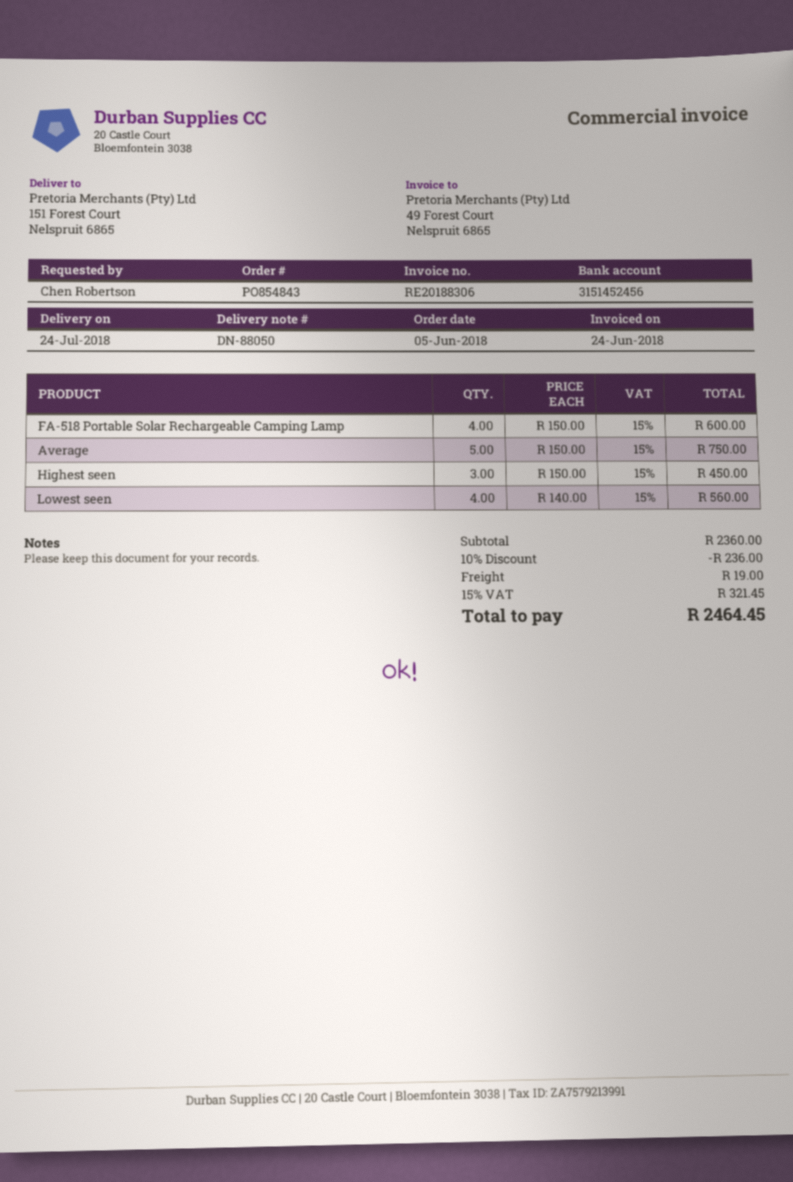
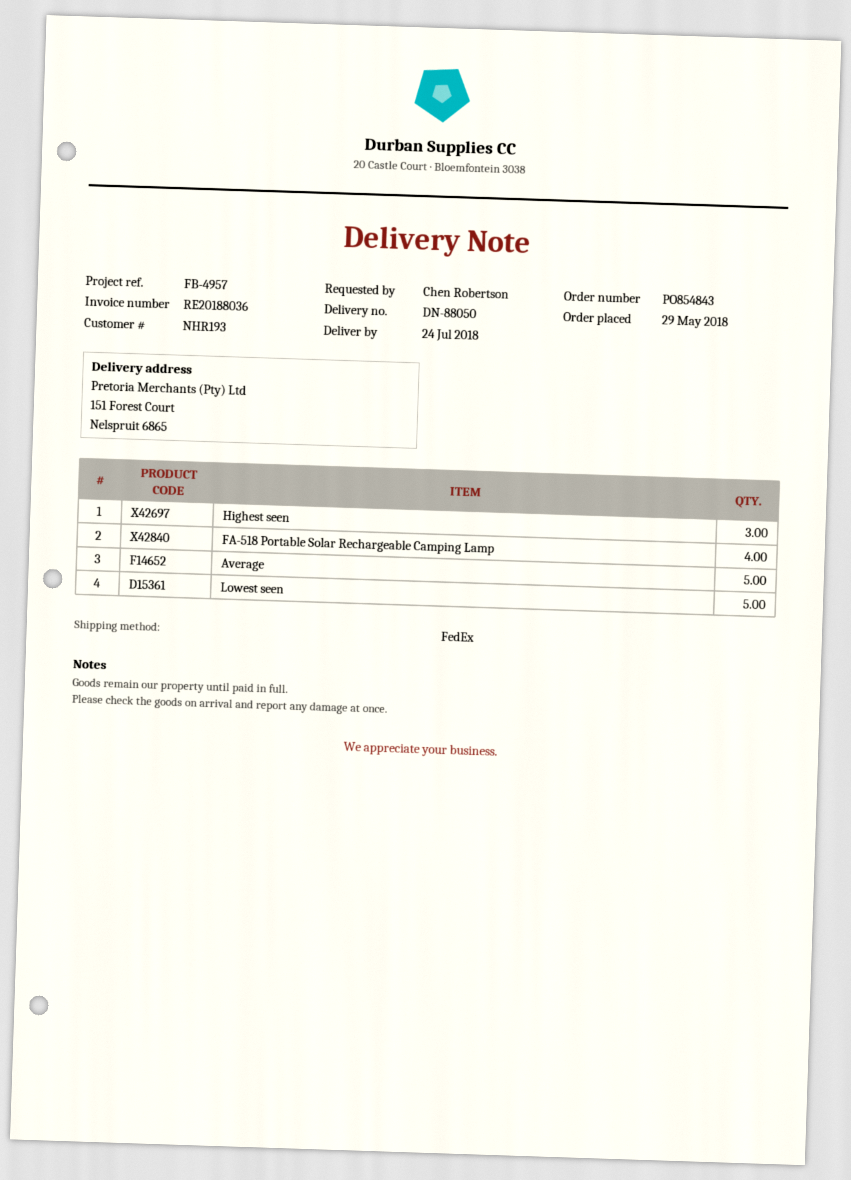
order date: 2018-06-05 -> 2018-05-29
invoice number: RE20188306 -> RE20188036
Lowest seen: 4 -> 5

